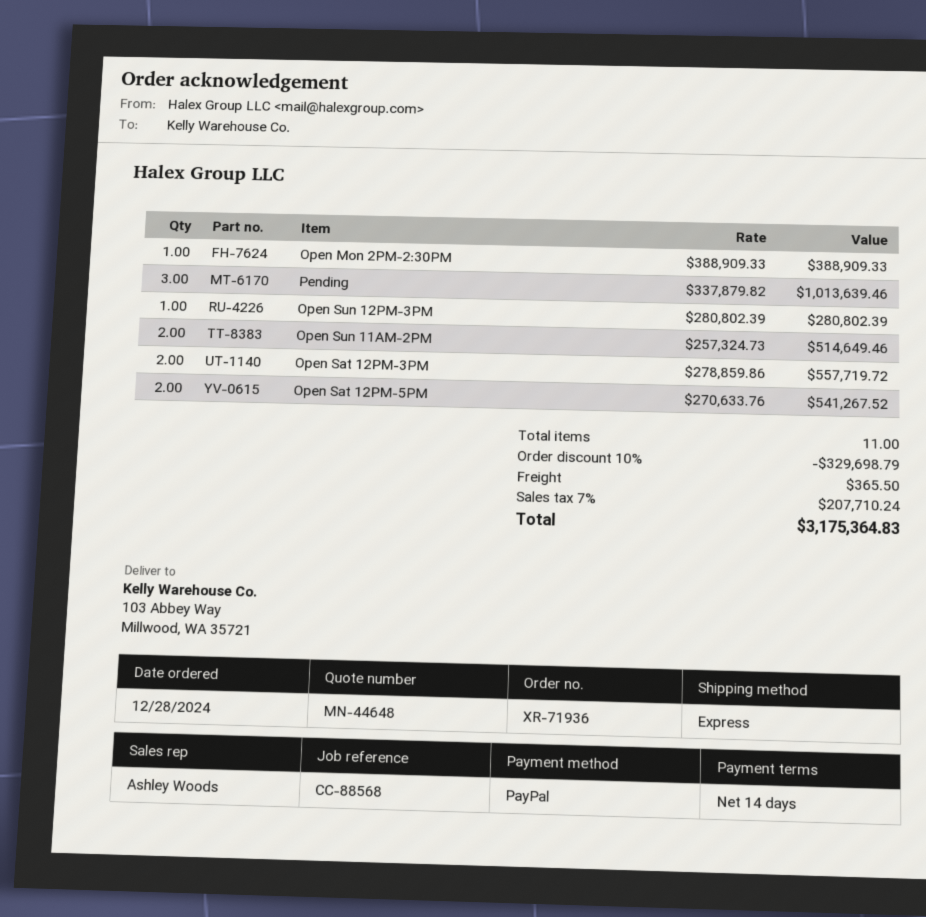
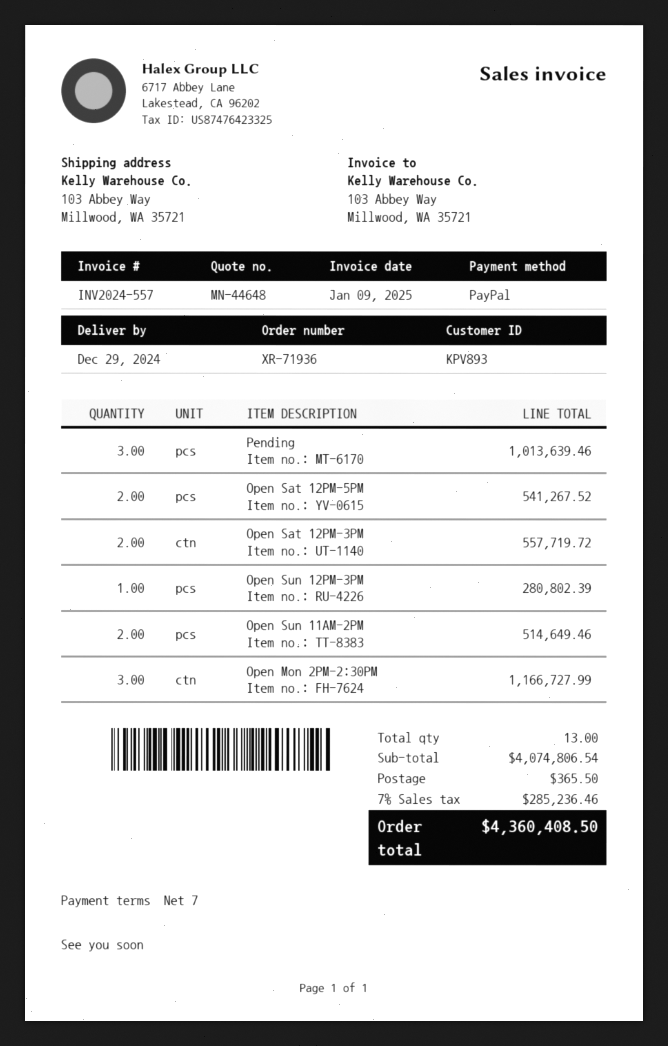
payment terms: 14 days -> 7 days
Open Mon 2PM-2:30PM: 1 for 388909.33 -> 3 for 1166727.99
total quantity: 11 -> 13
discount: 10% = 329698.79 -> none
tax: 7% = 207710.24 -> 7% = 285236.46
total: 3175364.83 -> 4360408.50

